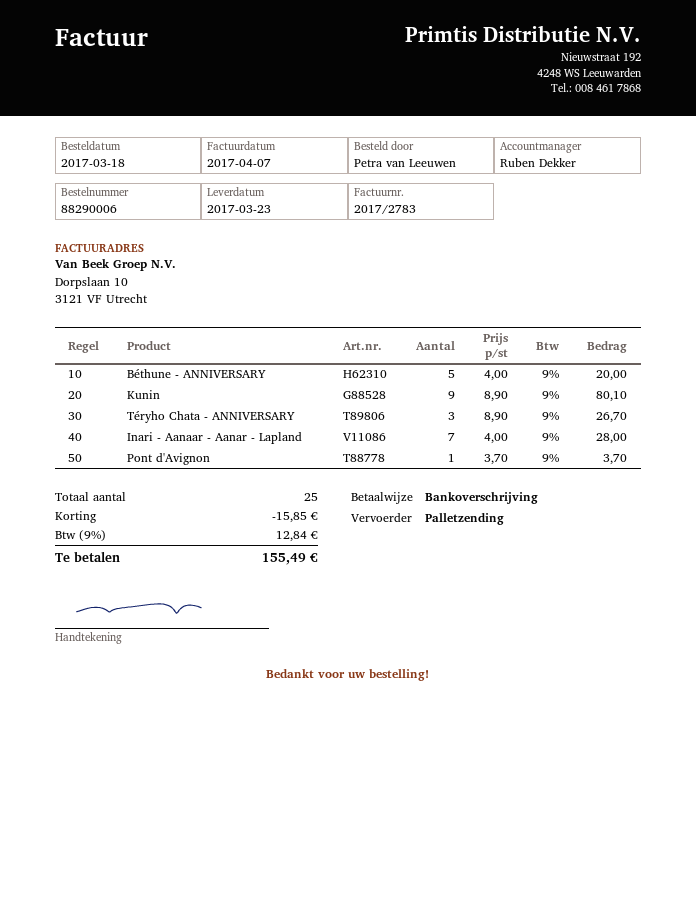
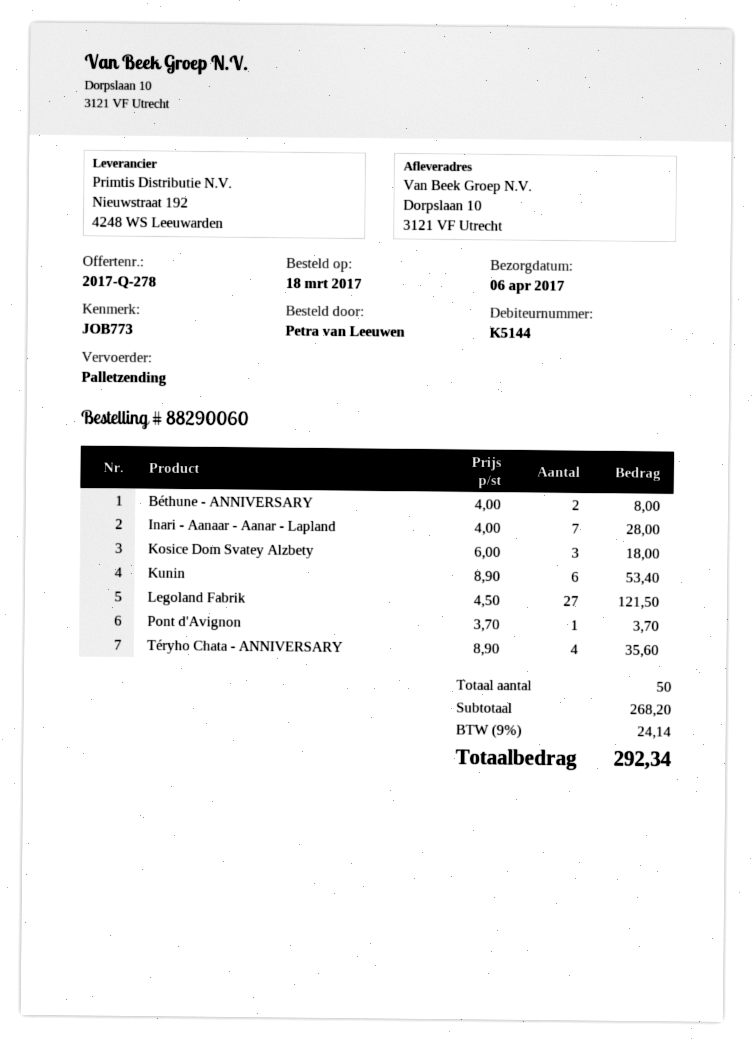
order number: 88290006 -> 88290060
delivery date: 2017-03-23 -> 2017-04-06
Béthune - ANNIVERSARY: 5 x 4.00 = 20.00 -> 2 x 4.00 = 8.00
Kunin: 9 x 8.90 = 80.10 -> 6 x 8.90 = 53.40
Téryho Chata - ANNIVERSARY: 3 x 8.90 = 26.70 -> 4 x 8.90 = 35.60
Kosice Dom Svatey Alzbety: none -> 3 x 6.00 = 18.00
Legoland Fabrik: none -> 27 x 4.50 = 121.50
total quantity: 25 -> 50
discount: 15.85 -> none
tax: 9% = 12.84 -> 9% = 24.14
total: 155.49 -> 292.34

